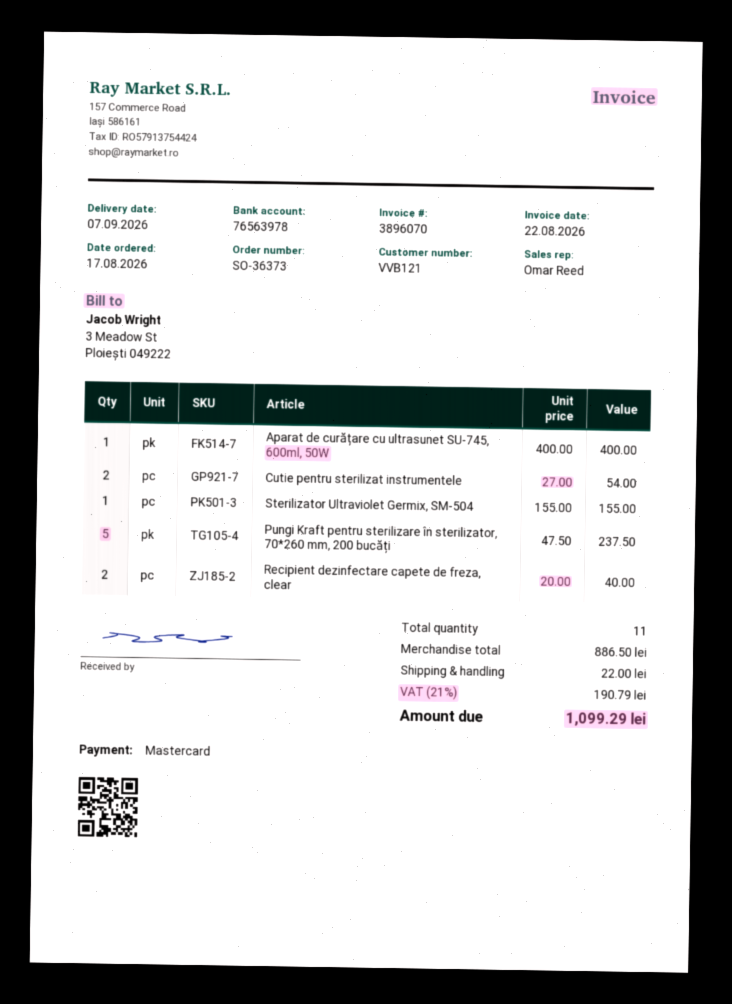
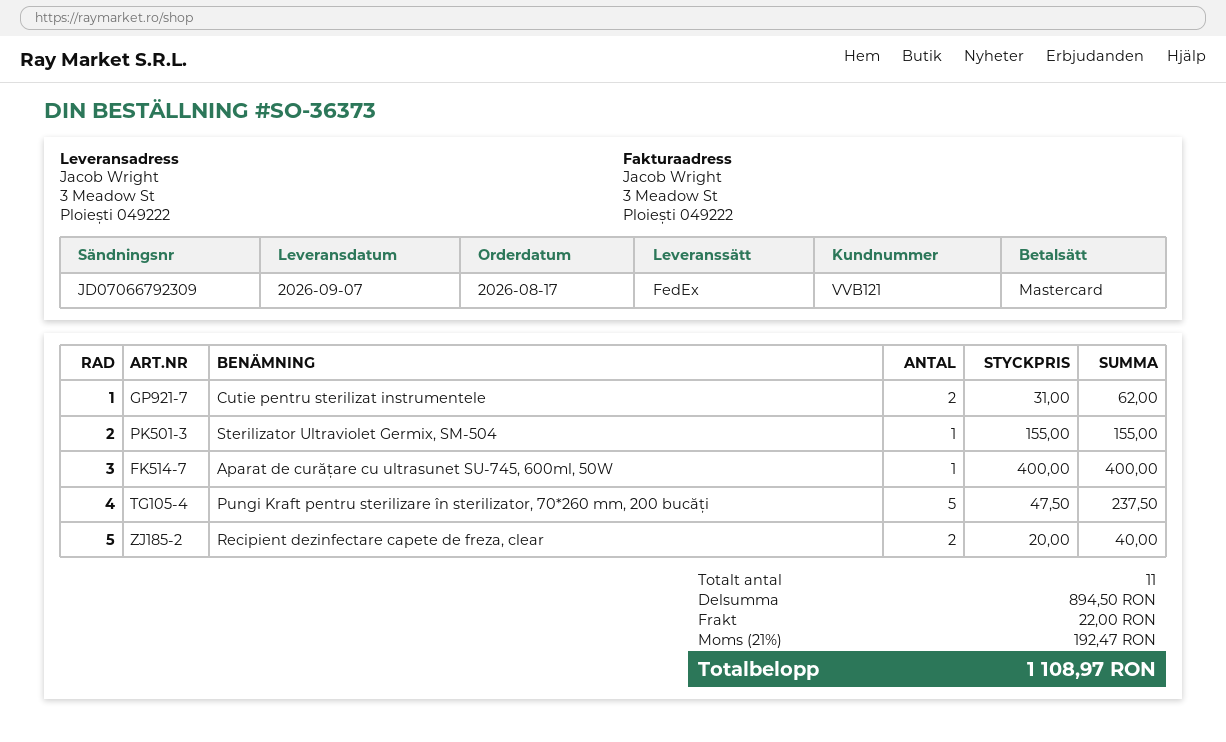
Cutie pentru sterilizat instrumentele: 2 x 27.00 = 54.00 -> 2 x 31.00 = 62.00
subtotal: 886.50 -> 894.50
tax: 21% = 190.79 -> 21% = 192.47
total: 1099.29 -> 1108.97

